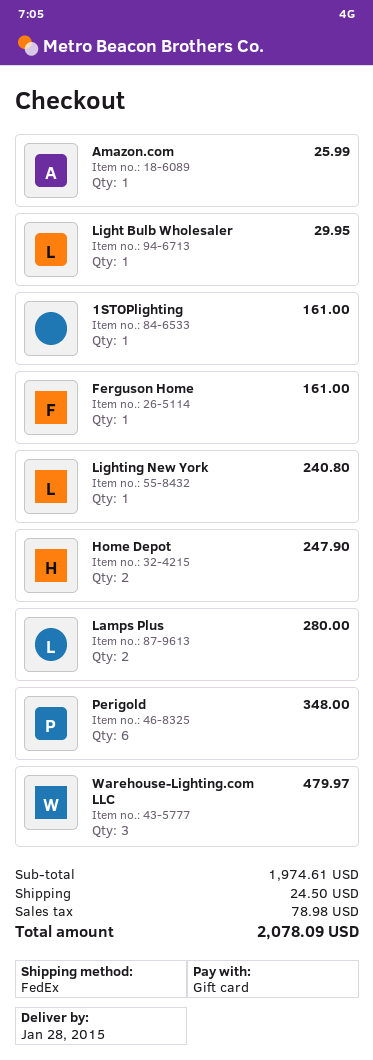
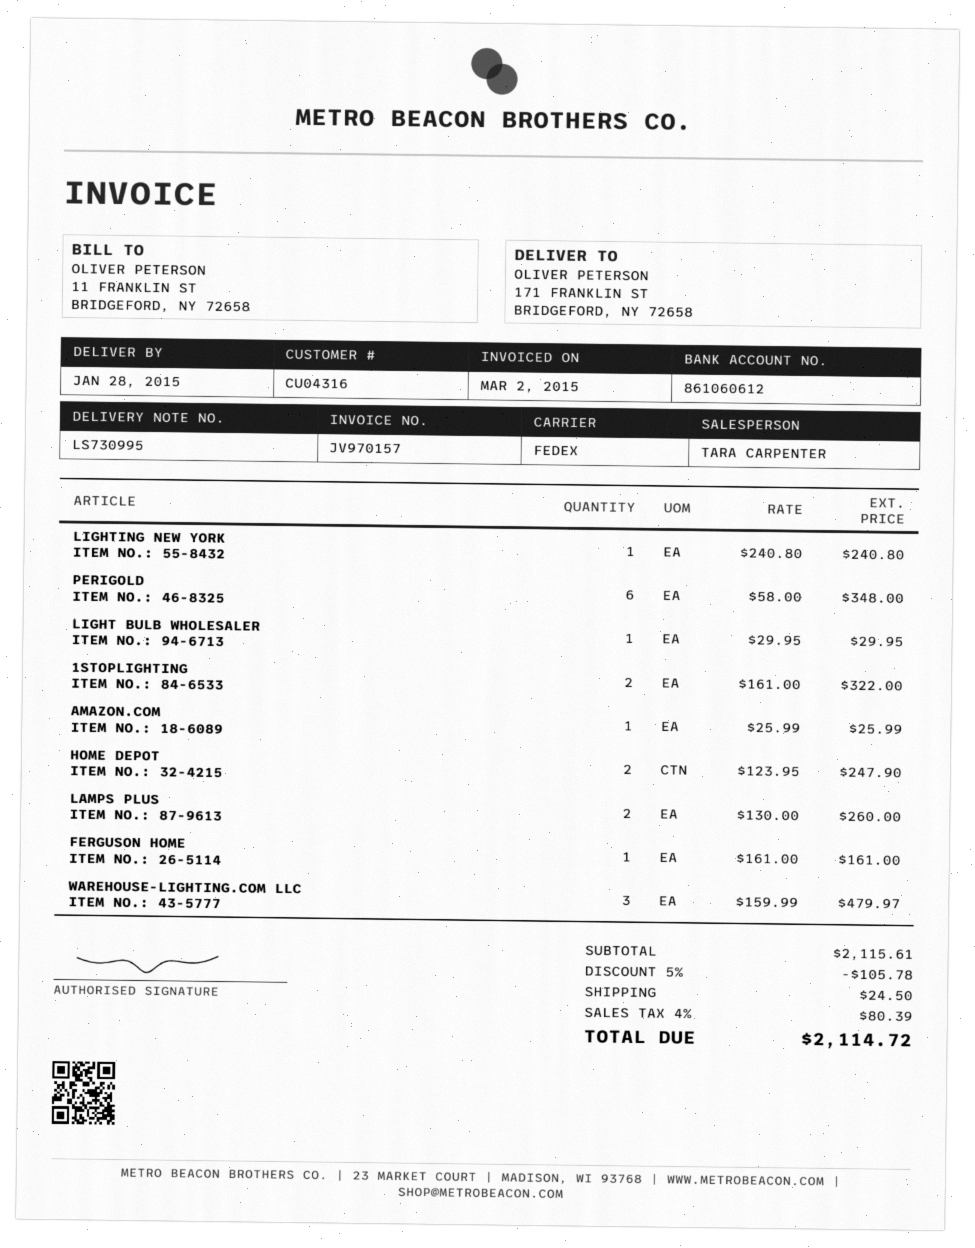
1STOPlighting: 1 for 161.00 -> 2 for 322.00
Lamps Plus: 2 for 280.00 -> 2 for 260.00
subtotal: 1974.61 -> 2115.61
discount: none -> 5% = 105.78
tax: 78.98 -> 80.39
total: 2078.09 -> 2114.72

